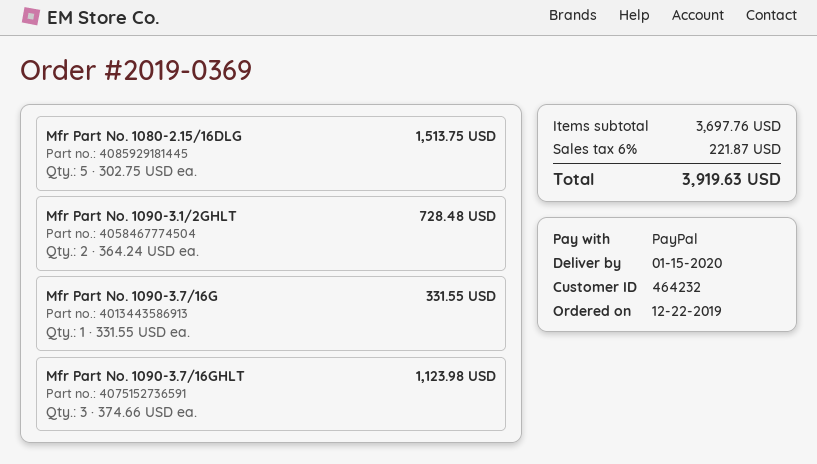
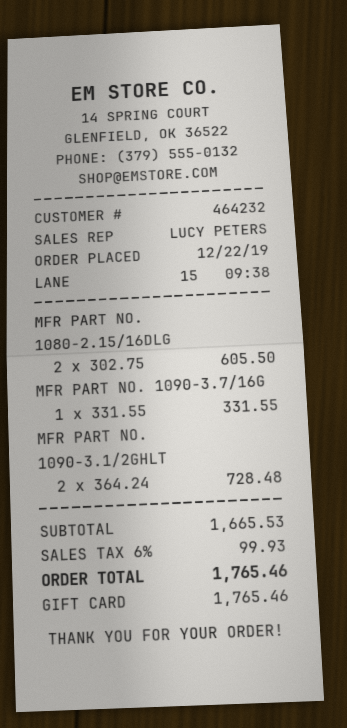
payment method: PayPal -> gift card
Mfr Part No. 1080-2.15/16DLG: 5 x 302.75 = 1513.75 -> 2 x 302.75 = 605.50
Mfr Part No. 1090-3.7/16GHLT: 3 x 374.66 = 1123.98 -> none
subtotal: 3697.76 -> 1665.53
tax: 6% = 221.87 -> 6% = 99.93
total: 3919.63 -> 1765.46

